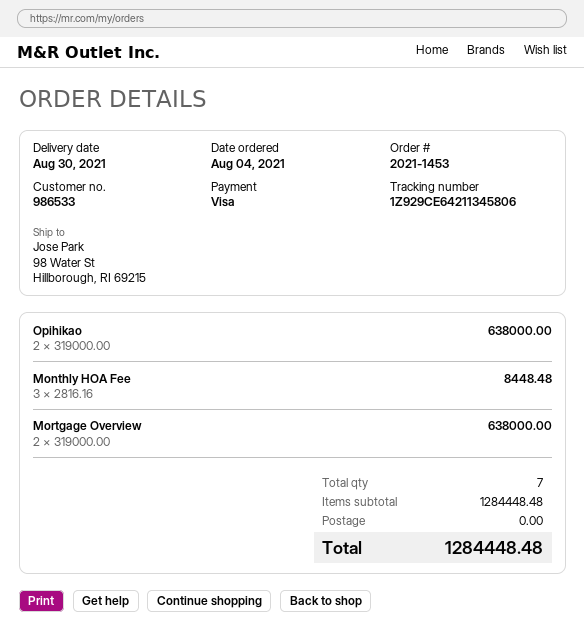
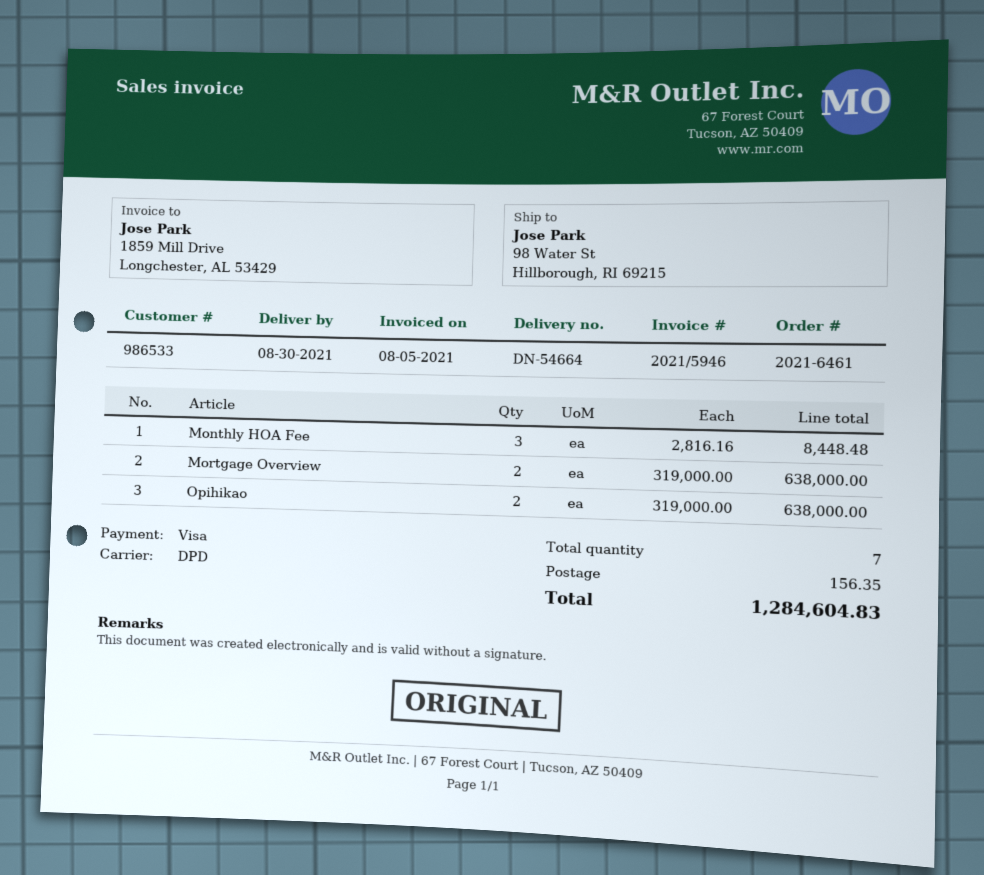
order number: 2021-1453 -> 2021-6461
shipping: 0.00 -> 156.35
total: 1284448.48 -> 1284604.83

